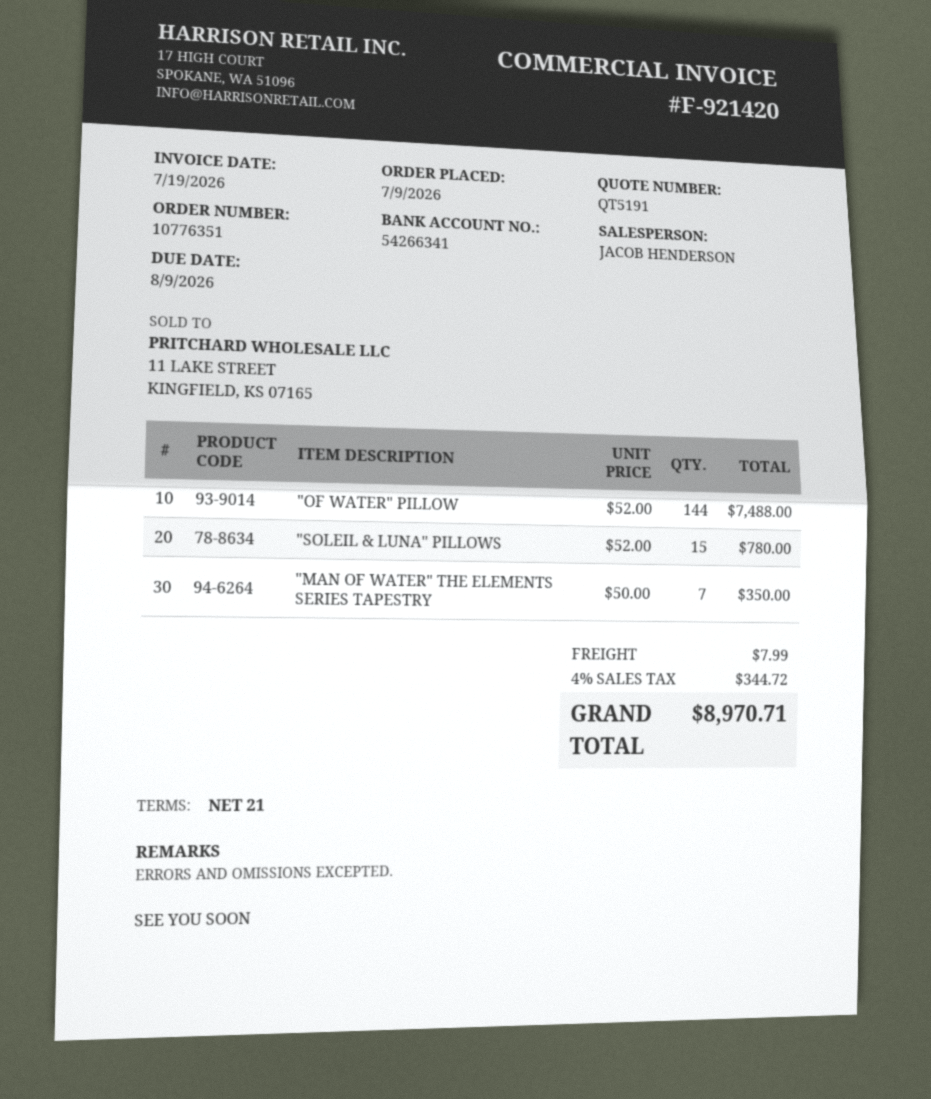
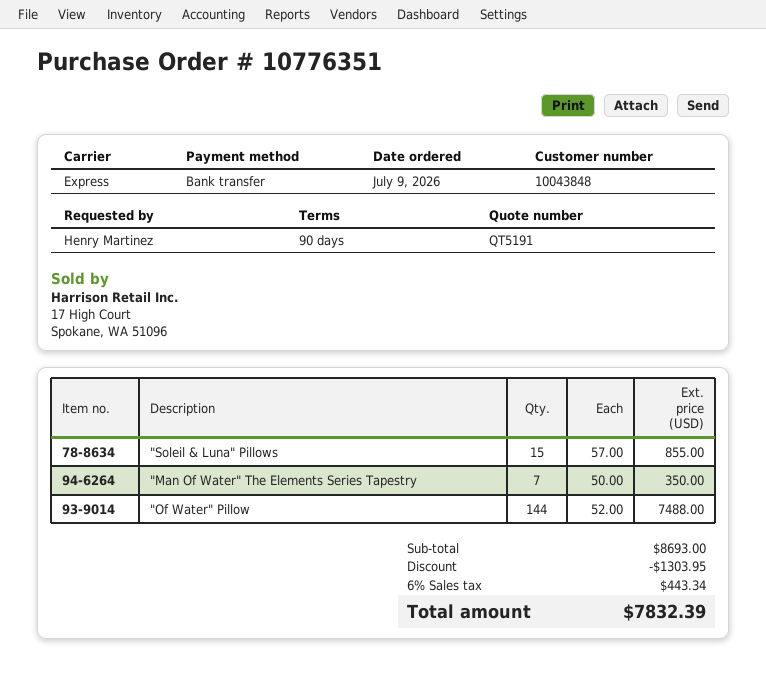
payment terms: 21 days -> 90 days
"SOLEIL & LUNA" PILLOWS: 15 x 52.00 = 780.00 -> 15 x 57.00 = 855.00
discount: none -> 1303.95
shipping: 7.99 -> none
tax: 4% = 344.72 -> 6% = 443.34
total: 8970.71 -> 7832.39

